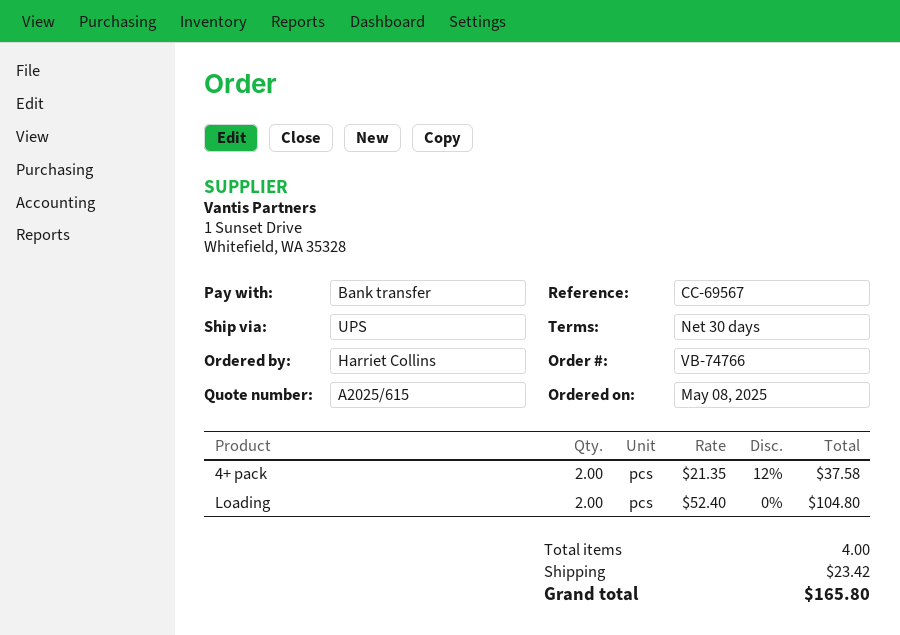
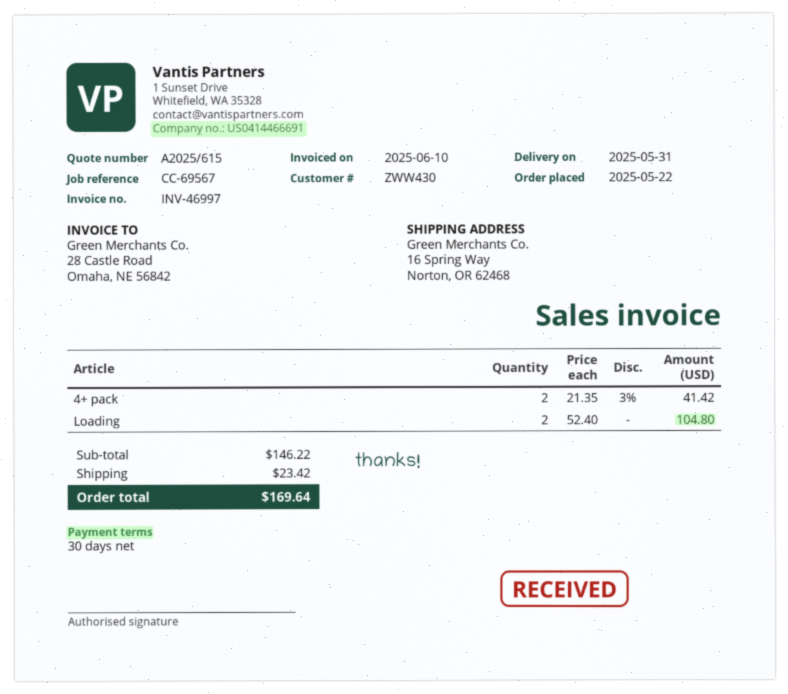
order date: 2025-05-08 -> 2025-05-22
4+ pack: 2 x 21.35 - 12% = 37.58 -> 2 x 21.35 - 3% = 41.42
total: 165.80 -> 169.64

